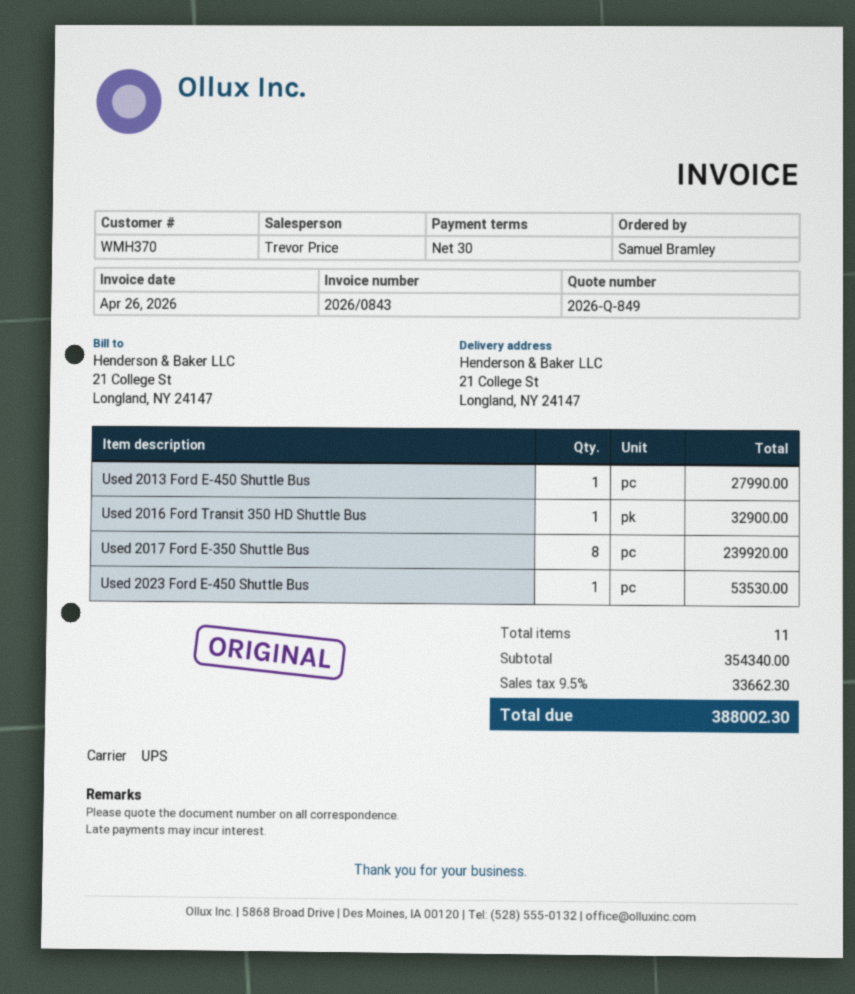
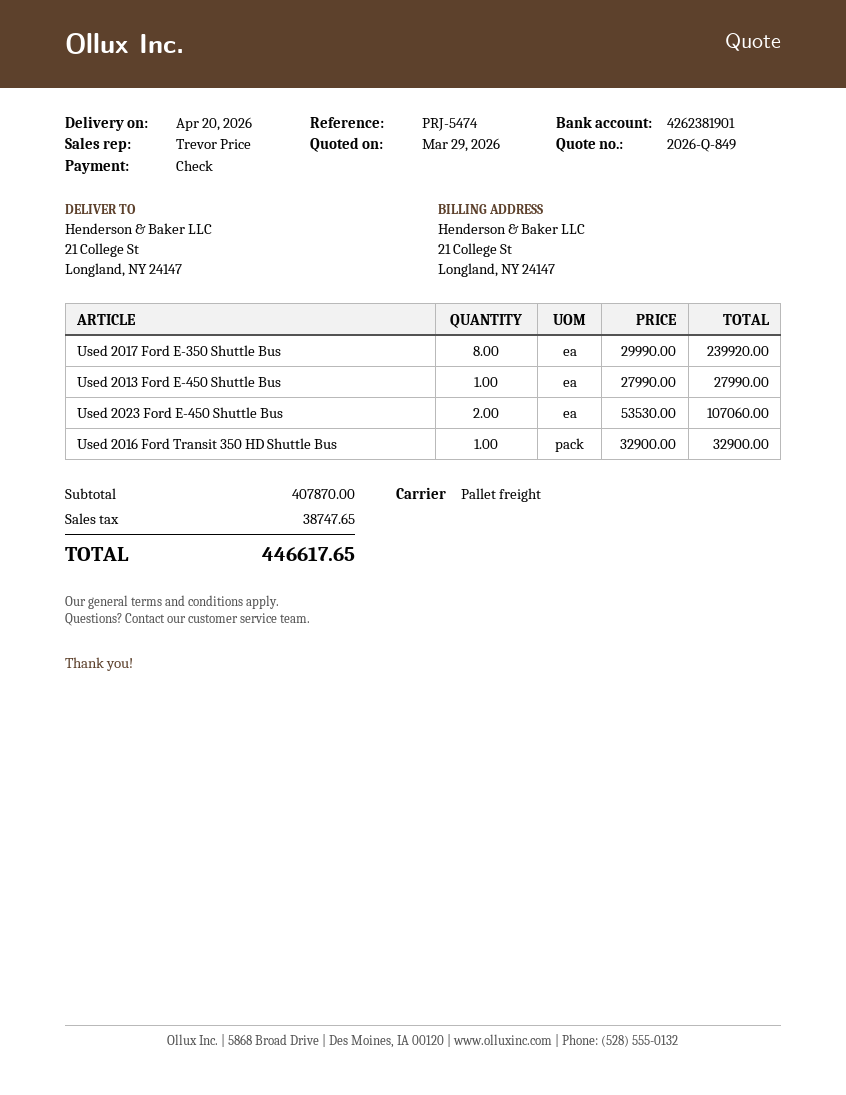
shipping method: UPS -> pallet freight
Used 2023 Ford E-450 Shuttle Bus: 1 for 53530.00 -> 2 for 107060.00
subtotal: 354340.00 -> 407870.00
tax: 33662.30 -> 38747.65
total: 388002.30 -> 446617.65

